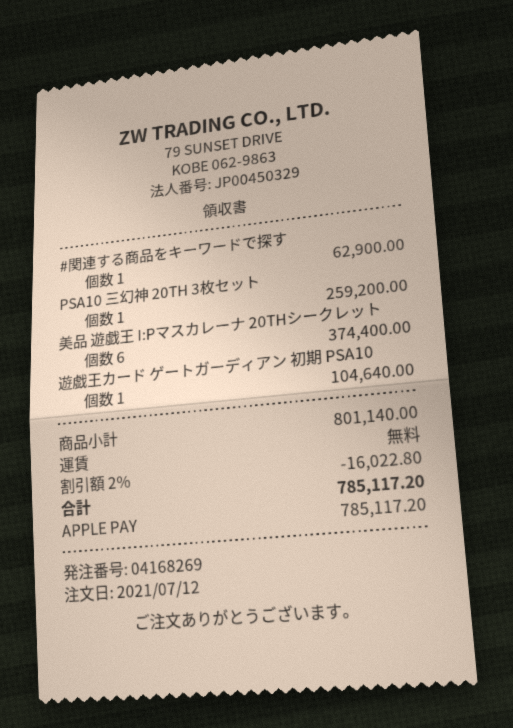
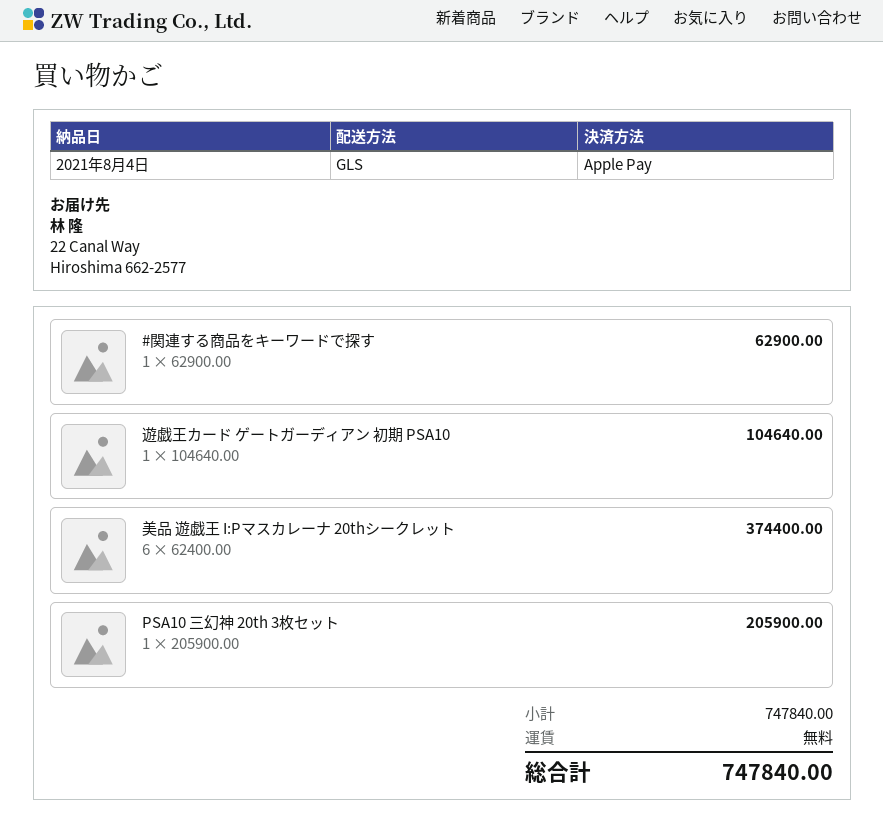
PSA10 三幻神 20TH 3枚セット: 1 for 259200.00 -> 1 for 205900.00
subtotal: 801140.00 -> 747840.00
discount: 2% = 16022.80 -> none
total: 785117.20 -> 747840.00

